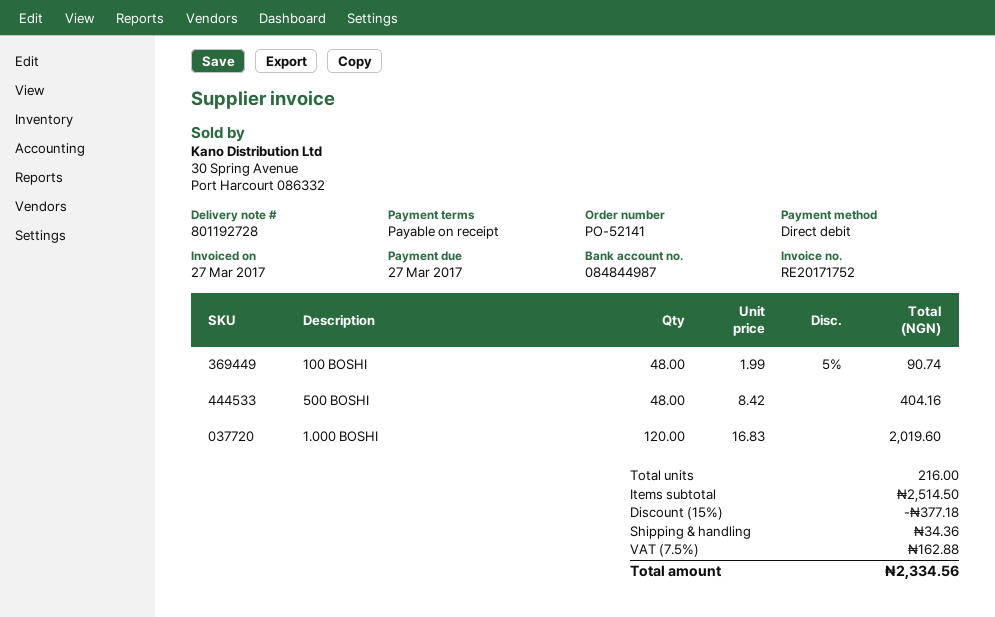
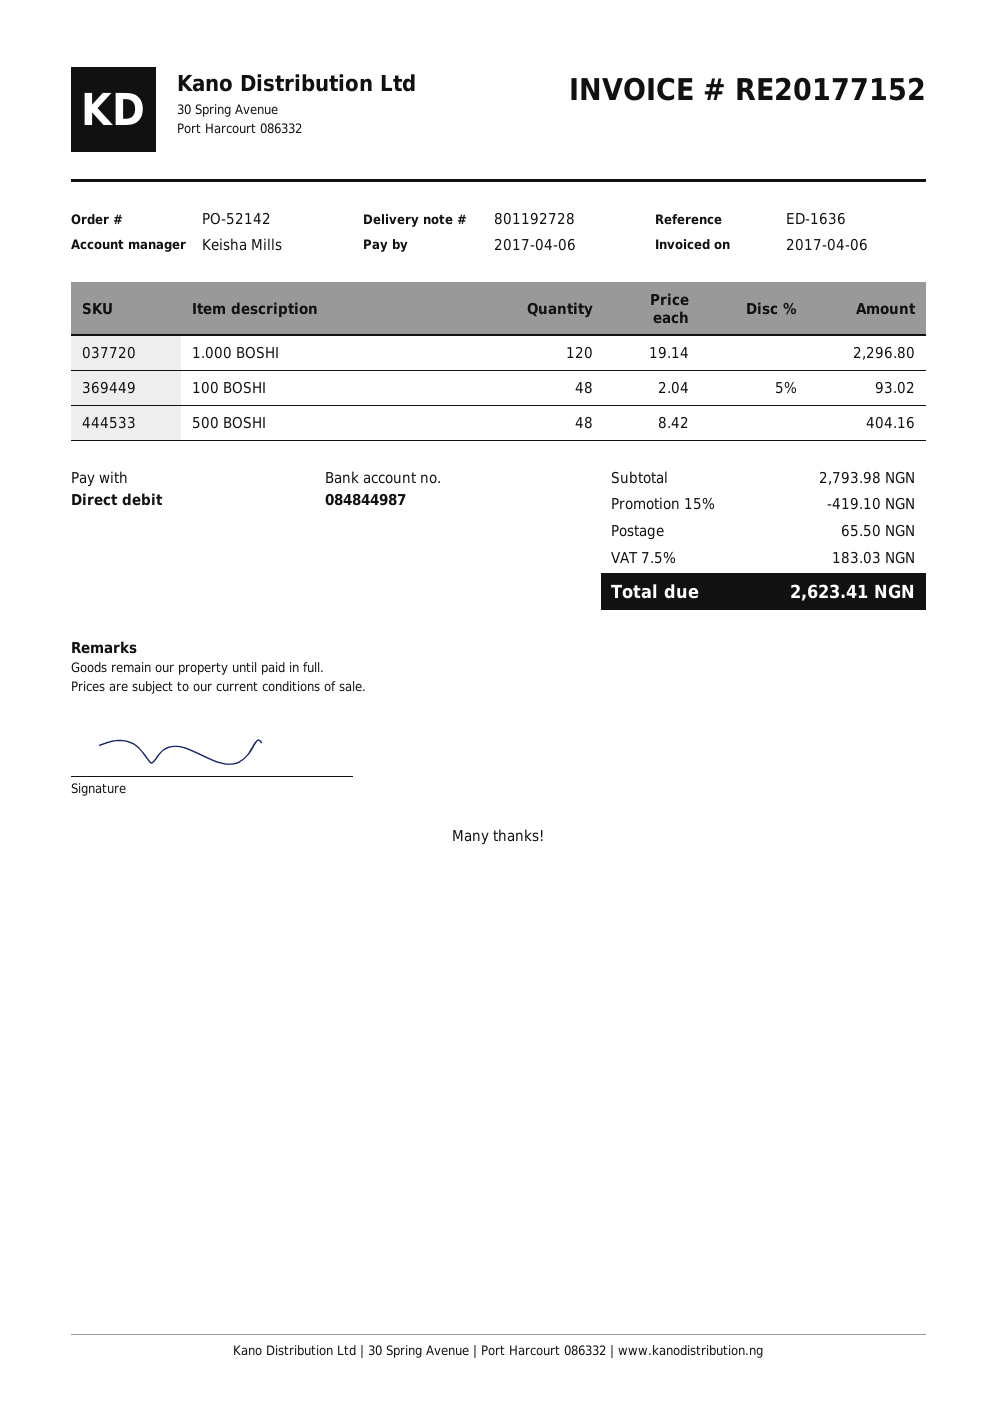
order number: PO-52141 -> PO-52142
invoice number: RE20171752 -> RE20177152
invoice date: 2017-03-27 -> 2017-04-06
due date: 2017-03-27 -> 2017-04-06
100 BOSHI: 48 x 1.99 - 5% = 90.74 -> 48 x 2.04 - 5% = 93.02
1.000 BOSHI: 120 x 16.83 = 2019.60 -> 120 x 19.14 = 2296.80
subtotal: 2514.50 -> 2793.98
discount: 15% = 377.18 -> 15% = 419.10
shipping: 34.36 -> 65.50
tax: 7.5% = 162.88 -> 7.5% = 183.03
total: 2334.56 -> 2623.41

